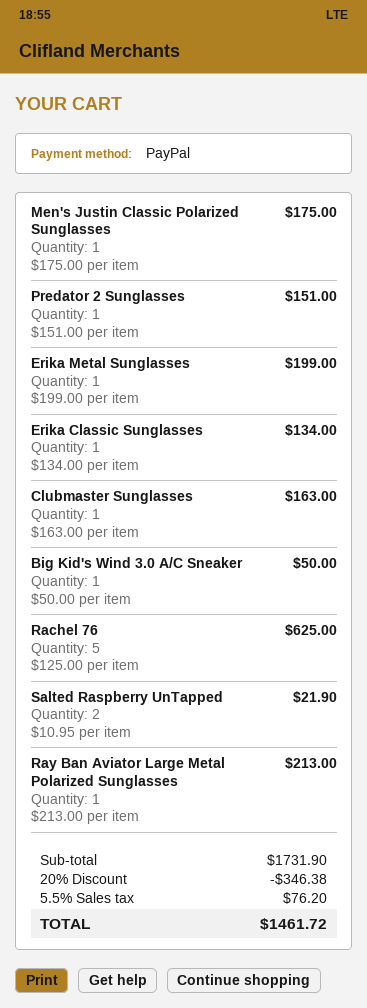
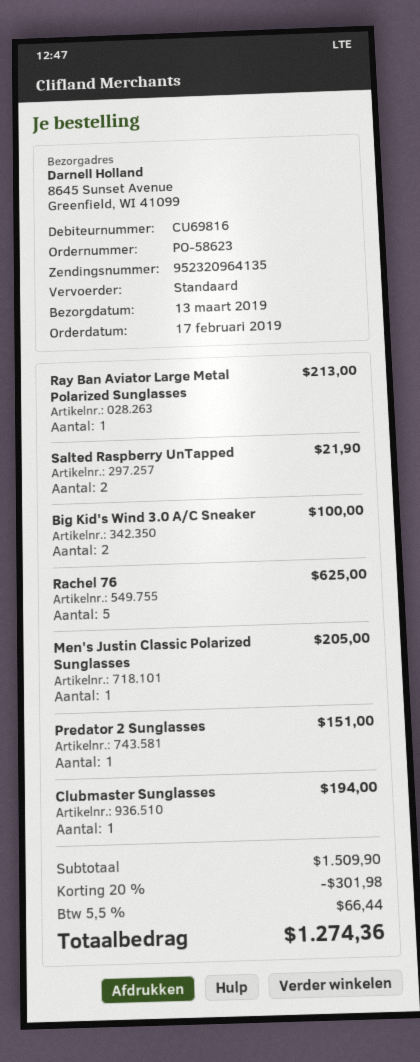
Men's Justin Classic Polarized Sunglasses: 1 for 175.00 -> 1 for 205.00
Erika Metal Sunglasses: 1 for 199.00 -> none
Erika Classic Sunglasses: 1 for 134.00 -> none
Clubmaster Sunglasses: 1 for 163.00 -> 1 for 194.00
Big Kid's Wind 3.0 A/C Sneaker: 1 for 50.00 -> 2 for 100.00
subtotal: 1731.90 -> 1509.90
discount: 20% = 346.38 -> 20% = 301.98
tax: 5.5% = 76.20 -> 5.5% = 66.44
total: 1461.72 -> 1274.36

